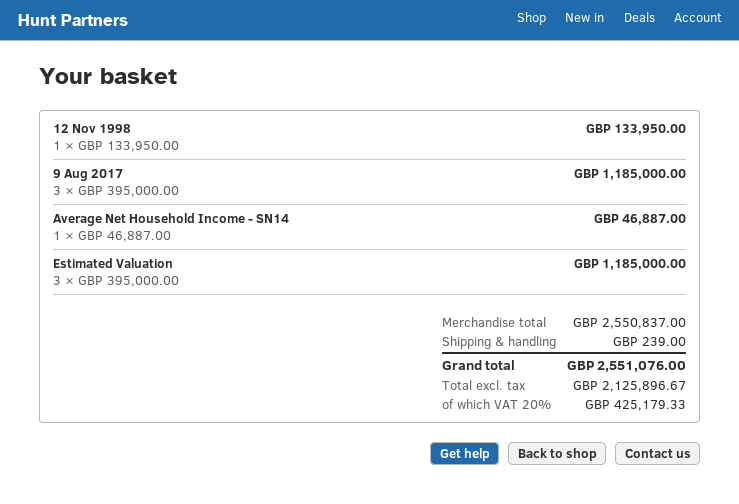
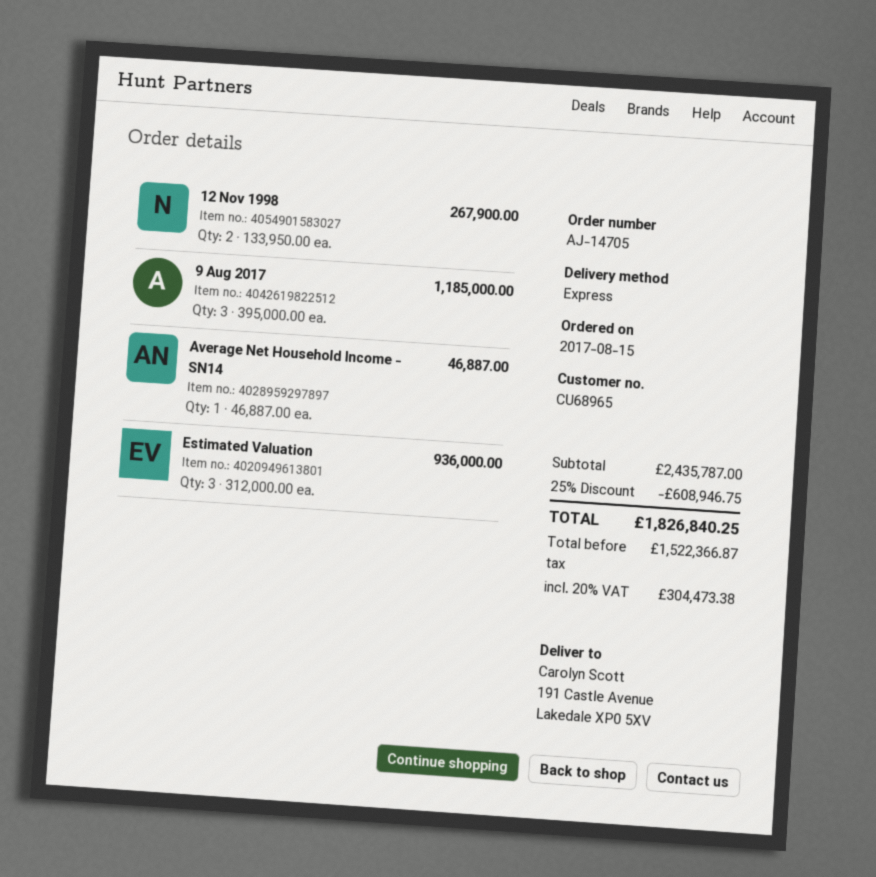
12 Nov 1998: 1 x 133950.00 = 133950.00 -> 2 x 133950.00 = 267900.00
Estimated Valuation: 3 x 395000.00 = 1185000.00 -> 3 x 312000.00 = 936000.00
subtotal: 2550837.00 -> 2435787.00
discount: none -> 25% = 608946.75
shipping: 239.00 -> none
net: 2125896.67 -> 1522366.87
tax: 20% = 425179.33 -> 20% = 304473.38
total: 2551076.00 -> 1826840.25

